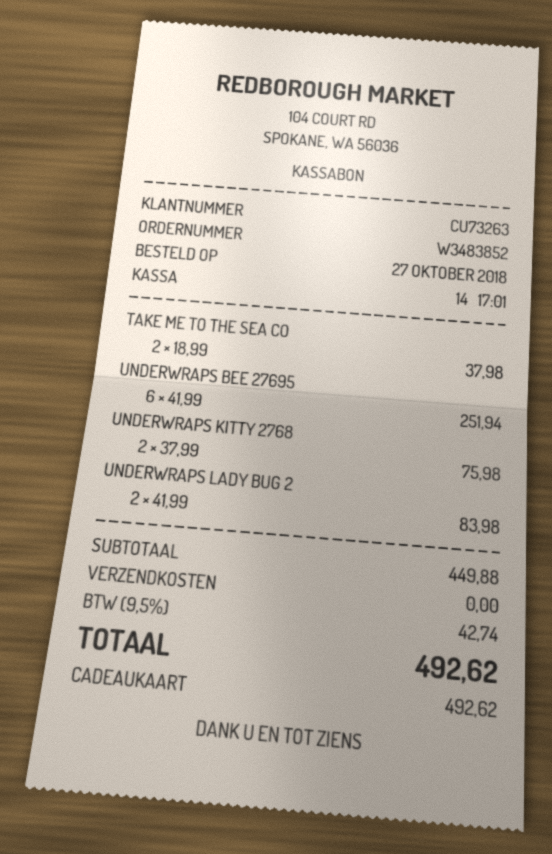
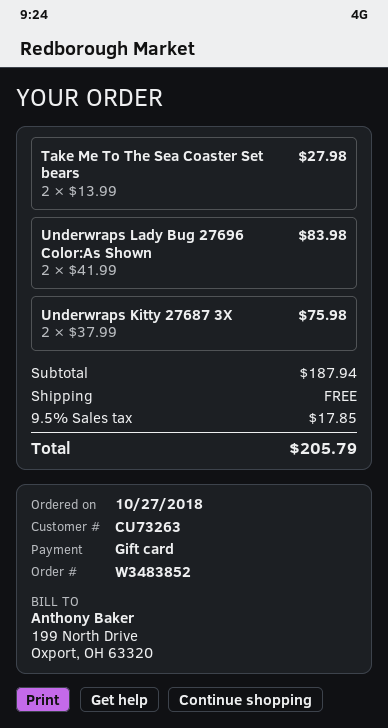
TAKE ME TO THE SEA CO: 2 x 18.99 = 37.98 -> 2 x 13.99 = 27.98
UNDERWRAPS BEE 27695: 6 x 41.99 = 251.94 -> none
subtotal: 449.88 -> 187.94
tax: 9.5% = 42.74 -> 9.5% = 17.85
total: 492.62 -> 205.79

